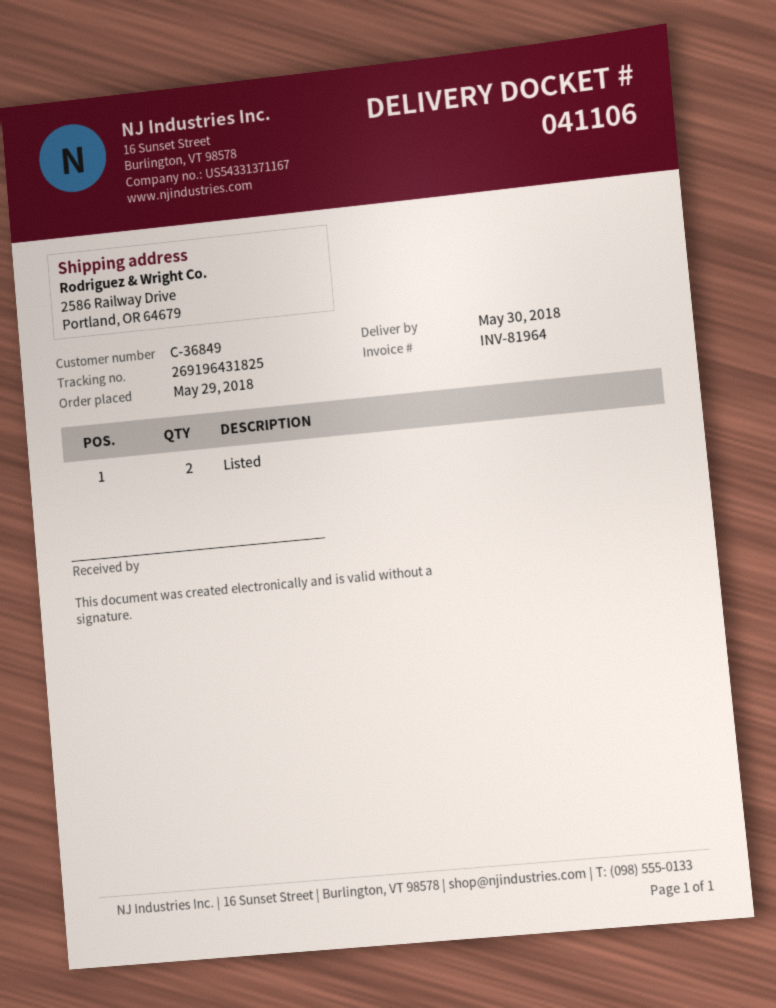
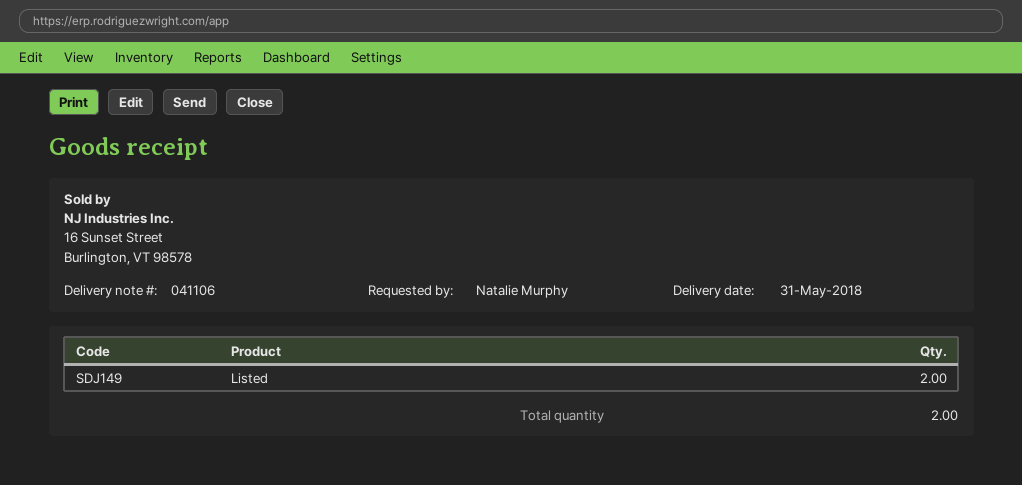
delivery date: 2018-05-30 -> 2018-05-31

